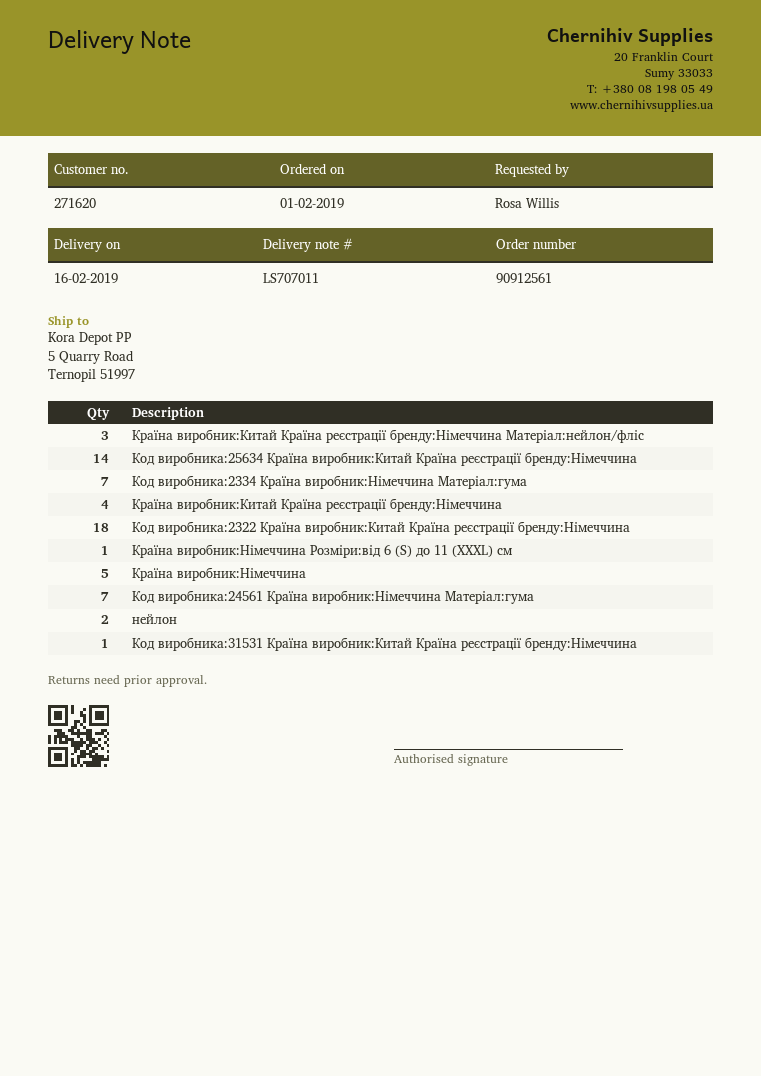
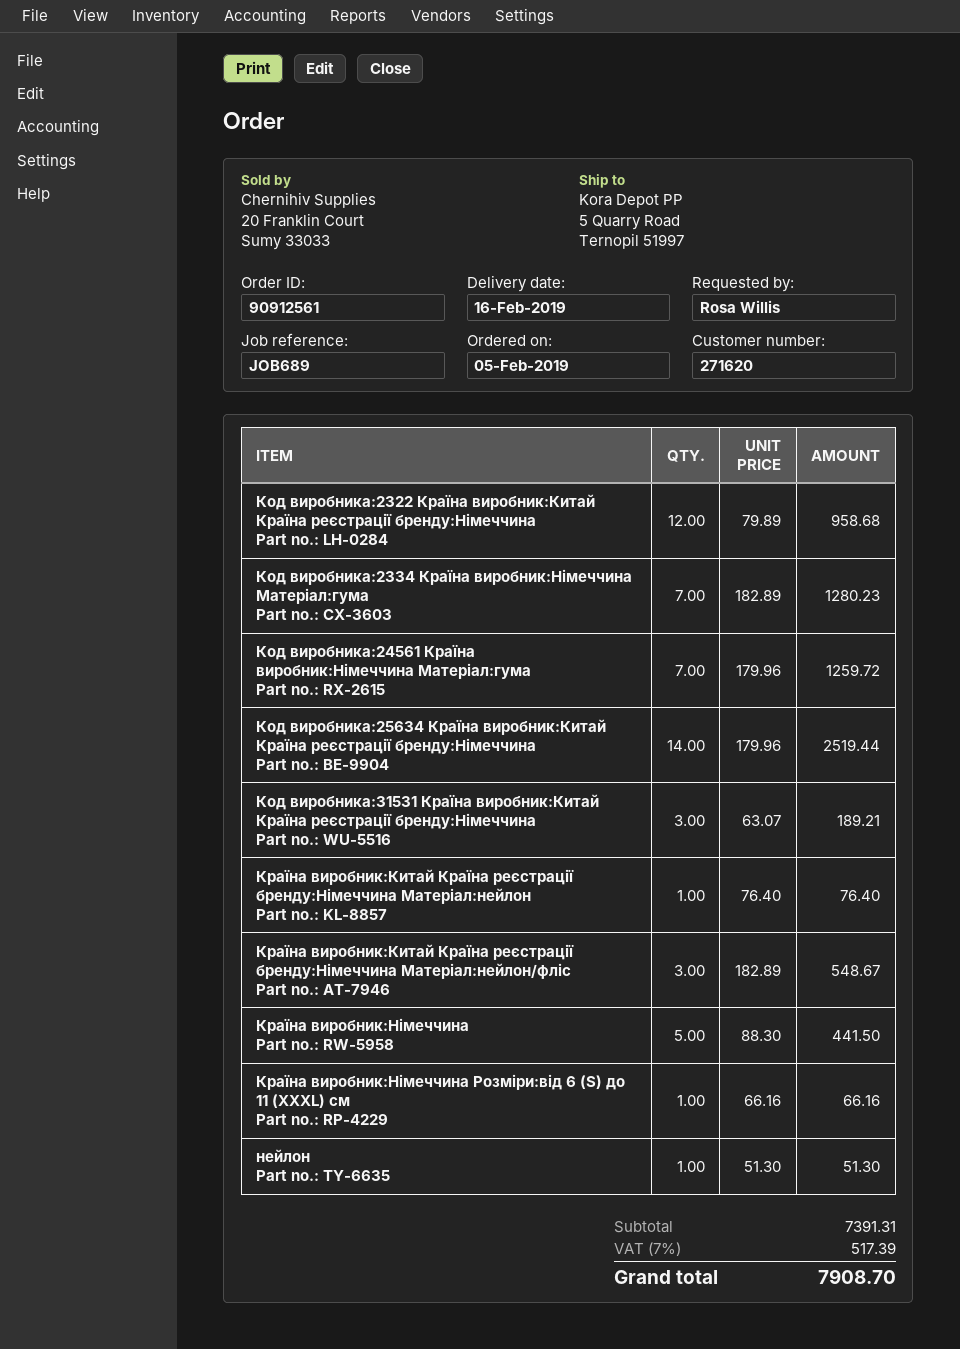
order date: 2019-02-01 -> 2019-02-05
Країна виробник:Китай Країна реєстрації бренду:Німеччина: 4 -> none
Код виробника:2322 Країна виробник:Китай Країна реєстрації бренду:Німеччина: 18 -> 12
нейлон: 2 -> 1
Код виробника:31531 Країна виробник:Китай Країна реєстрації бренду:Німеччина: 1 -> 3
Країна виробник:Китай Країна реєстрації бренду:Німеччина Матеріал:нейлон: none -> 1

